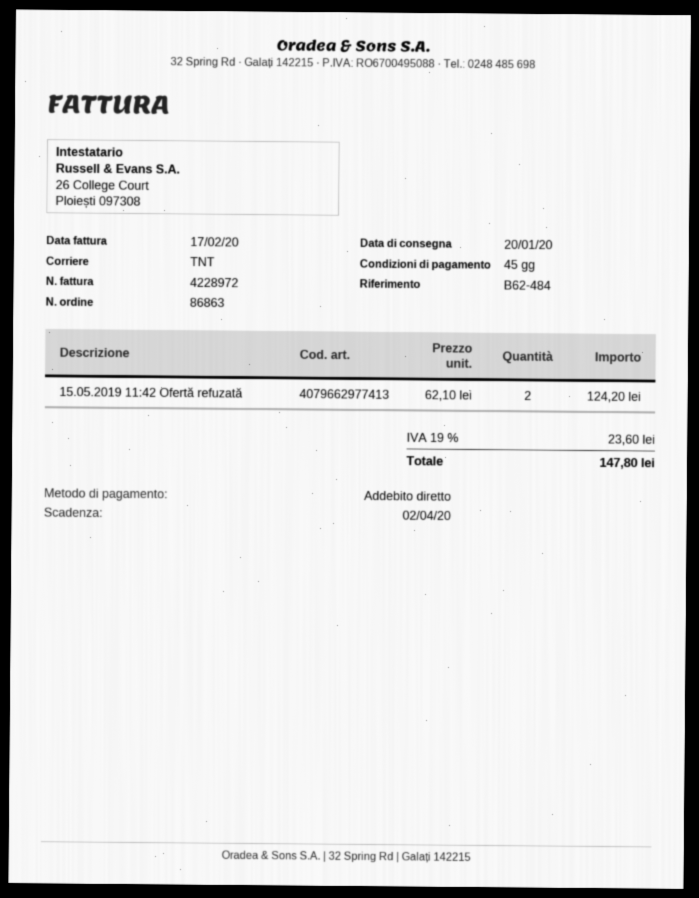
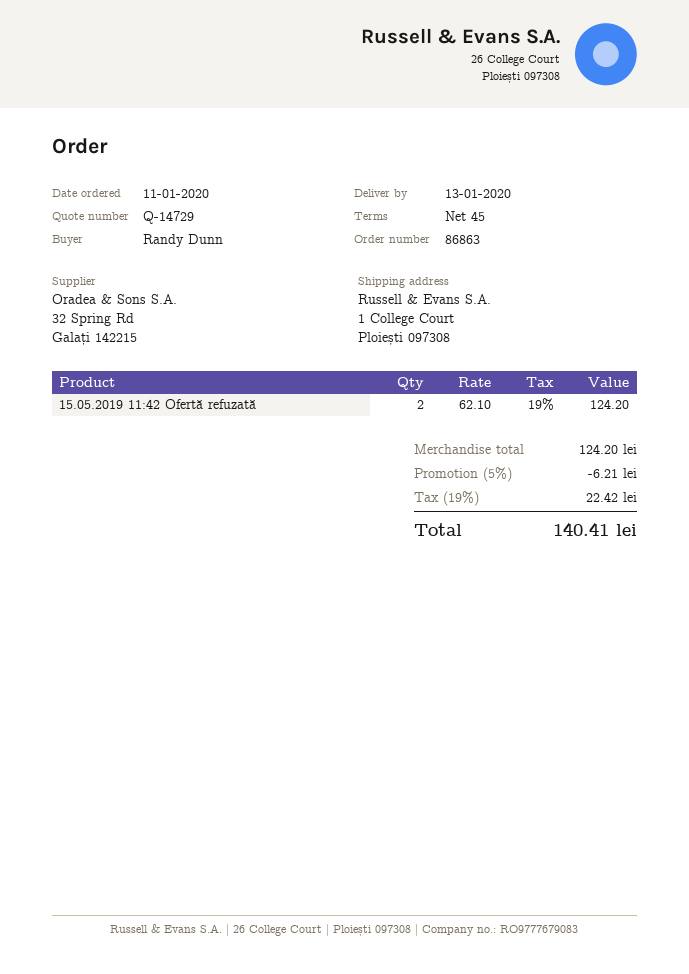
delivery date: 2020-01-20 -> 2020-01-13
discount: none -> 5% = 6.21
tax: 19% = 23.60 -> 19% = 22.42
total: 147.80 -> 140.41

